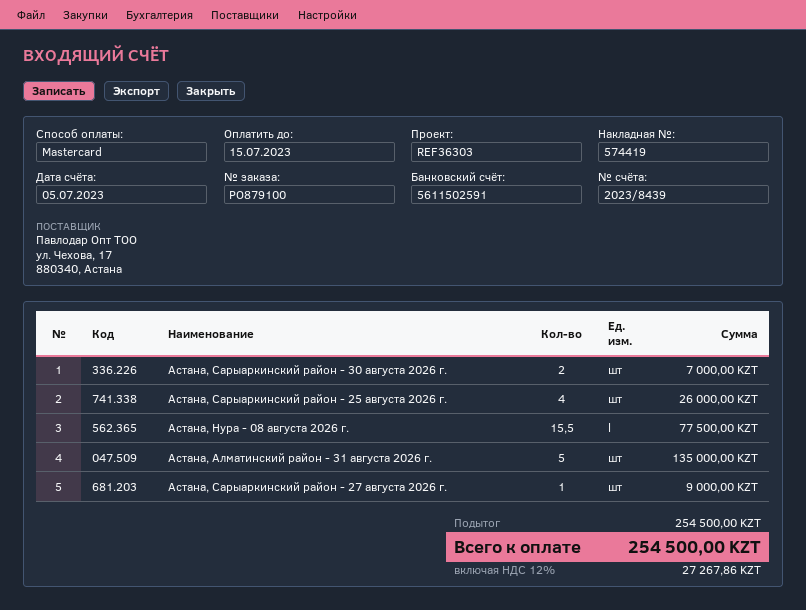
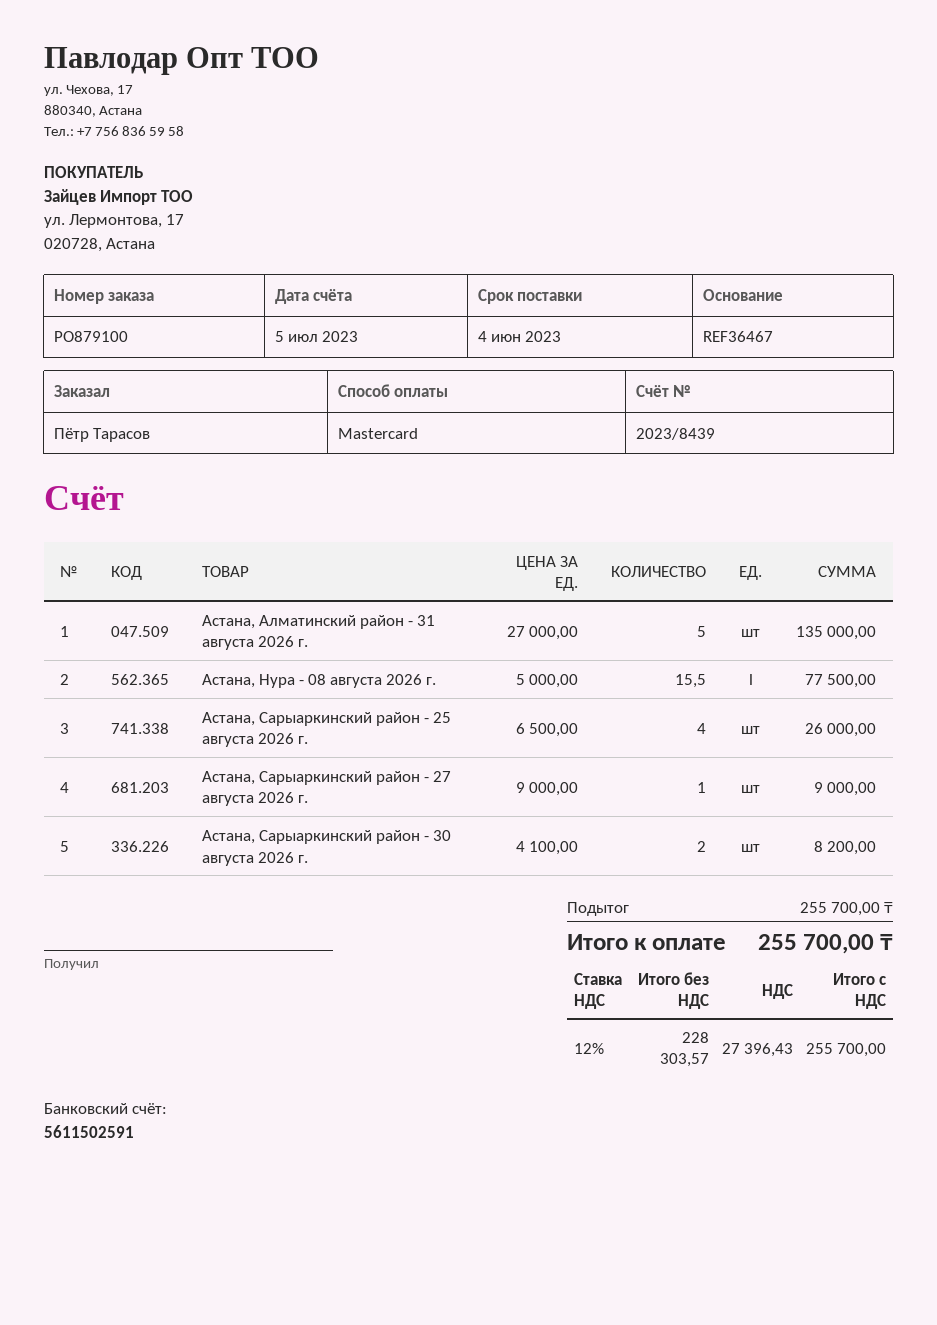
reference: REF36303 -> REF36467
Астана, Сарыаркинский район - 30 августа 2026 г.: 2 for 7000.00 -> 2 for 8200.00
subtotal: 254500.00 -> 255700.00
tax: 12% = 27267.86 -> 12% = 27396.43
total: 254500.00 -> 255700.00

